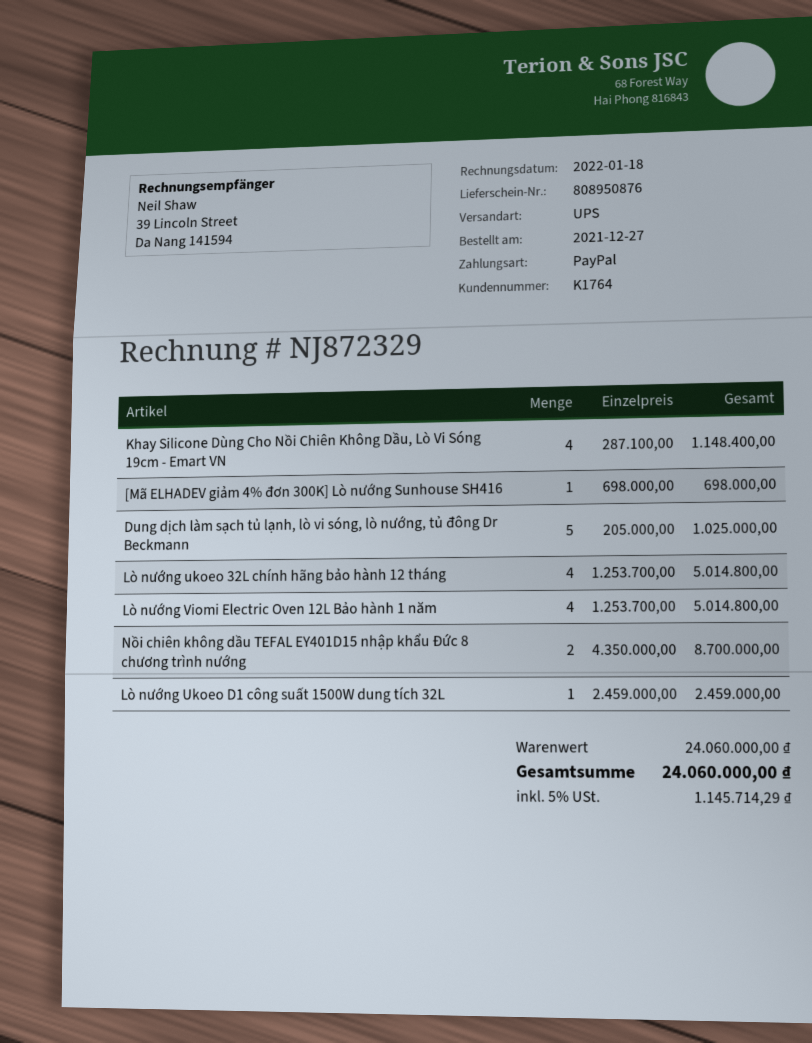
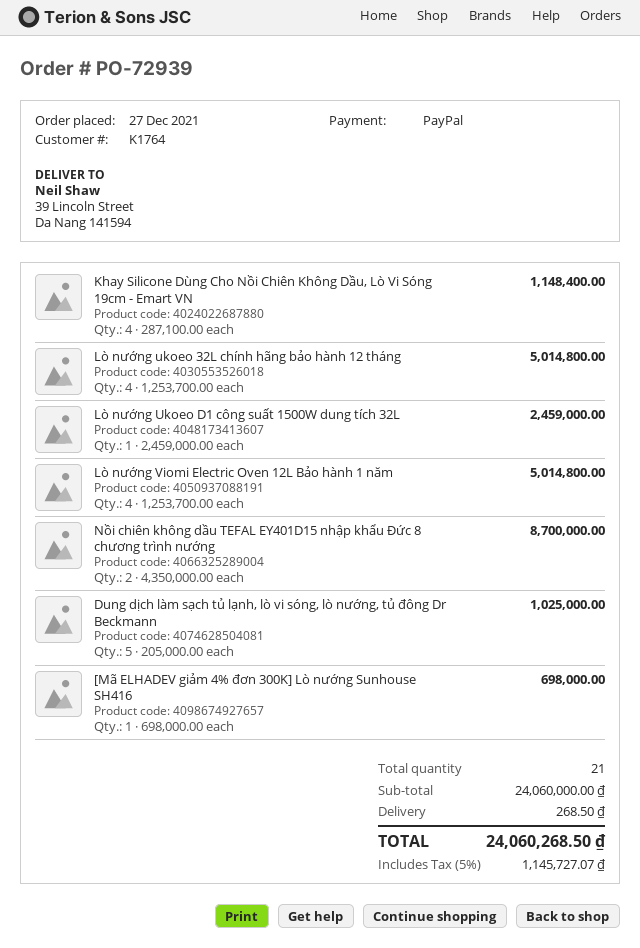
shipping: none -> 268.50
tax: 5% = 1145714.29 -> 5% = 1145727.07
total: 24060000.00 -> 24060268.50

